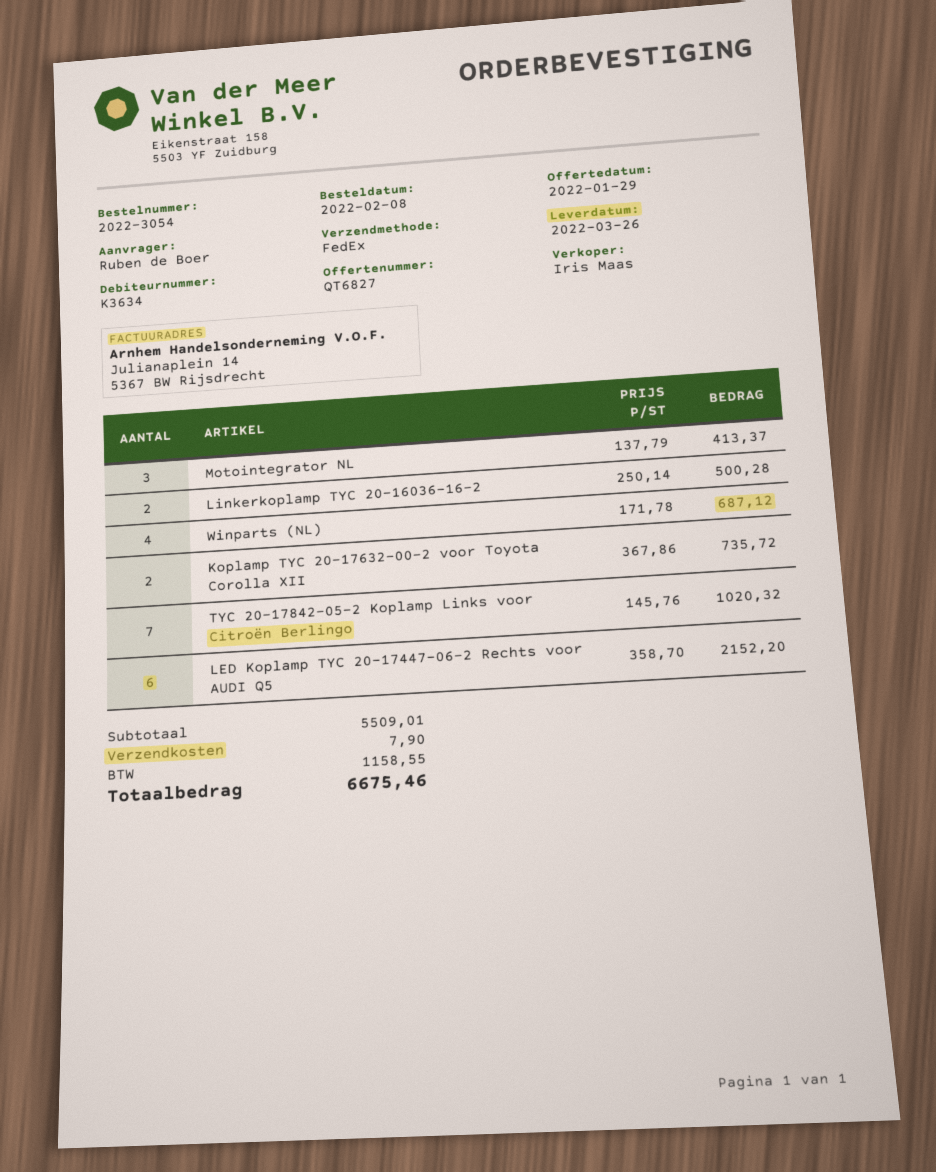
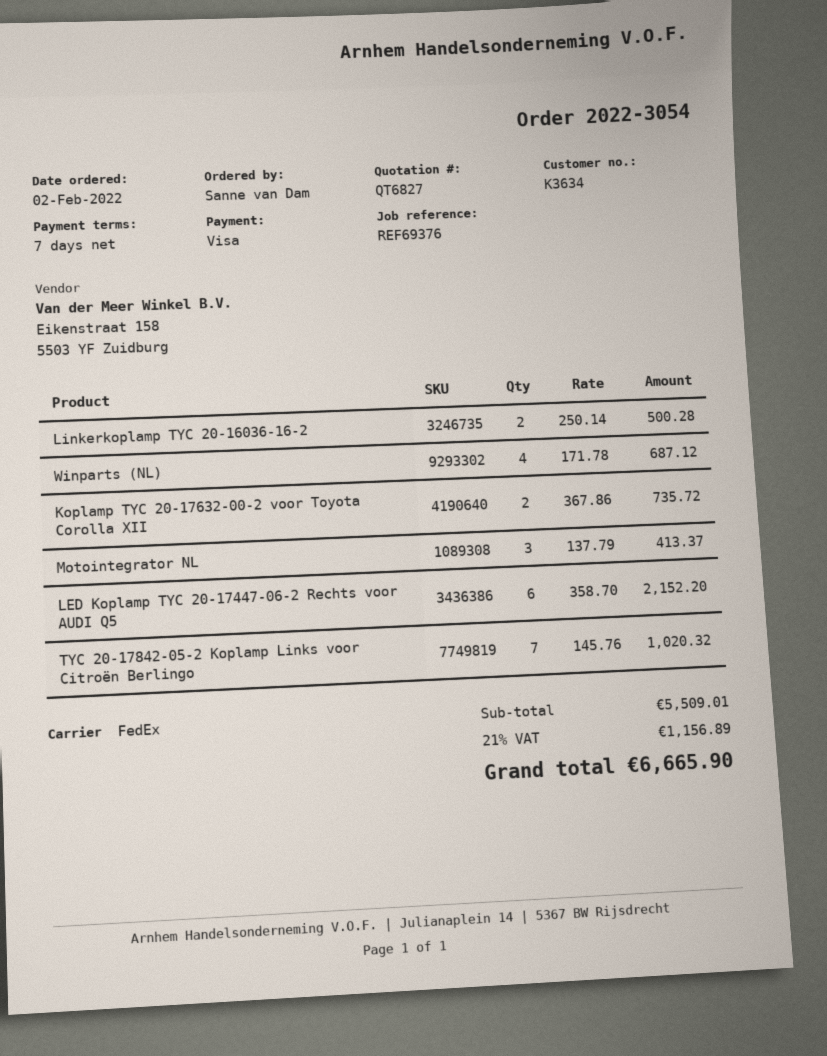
order date: 2022-02-08 -> 2022-02-02
ordered by: Ruben de Boer -> Sanne van Dam
shipping: 7.90 -> none
tax: 1158.55 -> 1156.89
total: 6675.46 -> 6665.90

